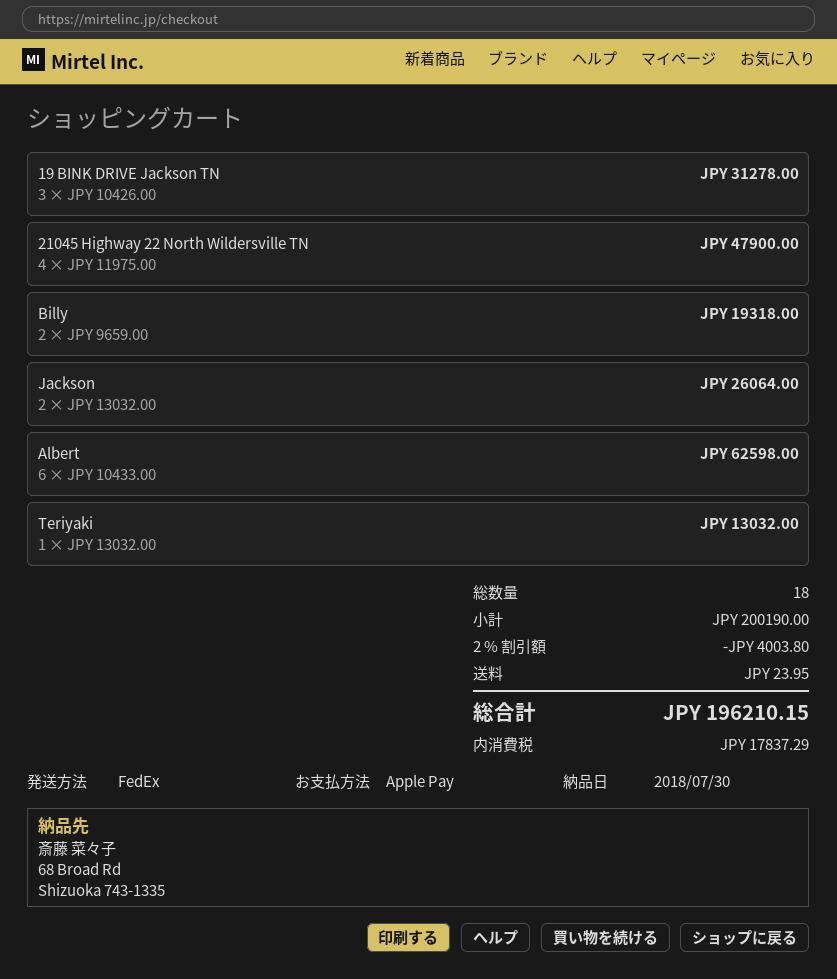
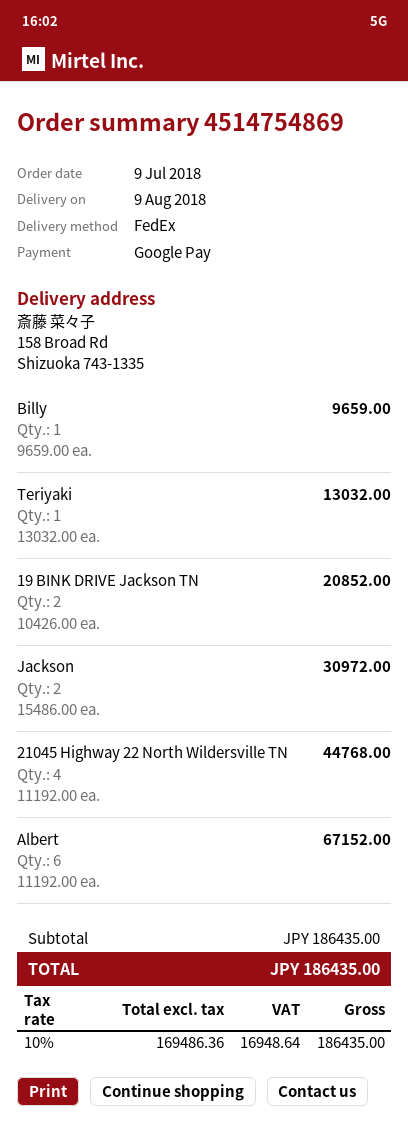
delivery date: 2018-07-30 -> 2018-08-09
payment method: Apple Pay -> Google Pay
ship to: 68 Broad Rd, Shizuoka 743-1335 -> 158 Broad Rd, Shizuoka 743-1335
19 BINK DRIVE Jackson TN: 3 x 10426.00 = 31278.00 -> 2 x 10426.00 = 20852.00
21045 Highway 22 North Wildersville TN: 4 x 11975.00 = 47900.00 -> 4 x 11192.00 = 44768.00
Billy: 2 x 9659.00 = 19318.00 -> 1 x 9659.00 = 9659.00
Jackson: 2 x 13032.00 = 26064.00 -> 2 x 15486.00 = 30972.00
Albert: 6 x 10433.00 = 62598.00 -> 6 x 11192.00 = 67152.00
subtotal: 200190.00 -> 186435.00
discount: 2% = 4003.80 -> none
shipping: 23.95 -> none
tax: 17837.29 -> 16948.64
total: 196210.15 -> 186435.00

